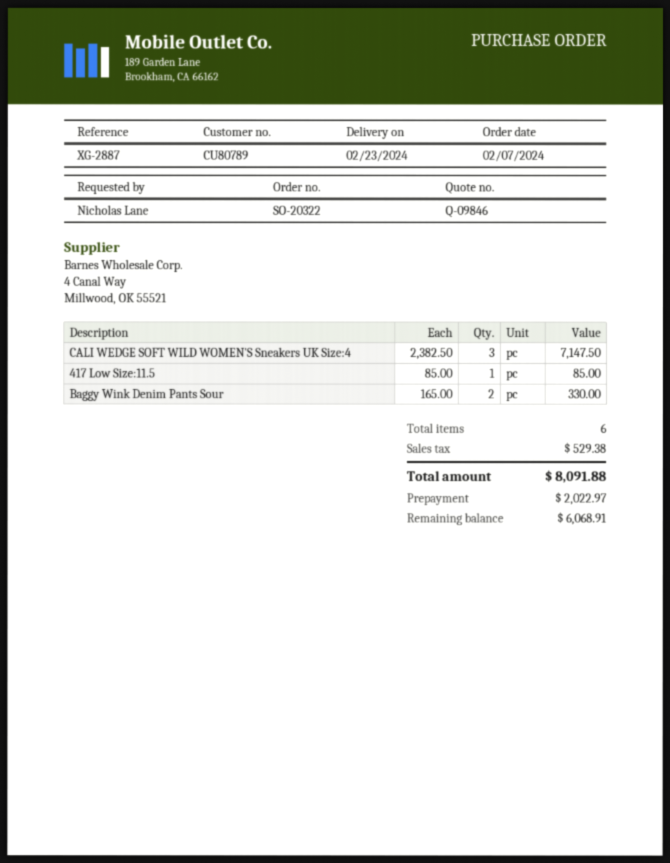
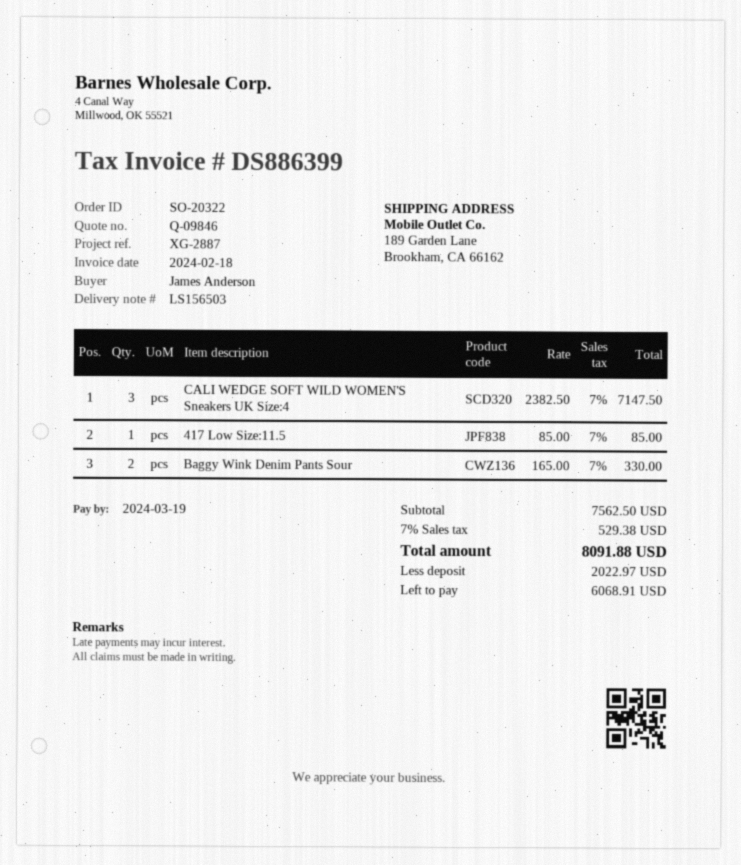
ordered by: Nicholas Lane -> James Anderson

